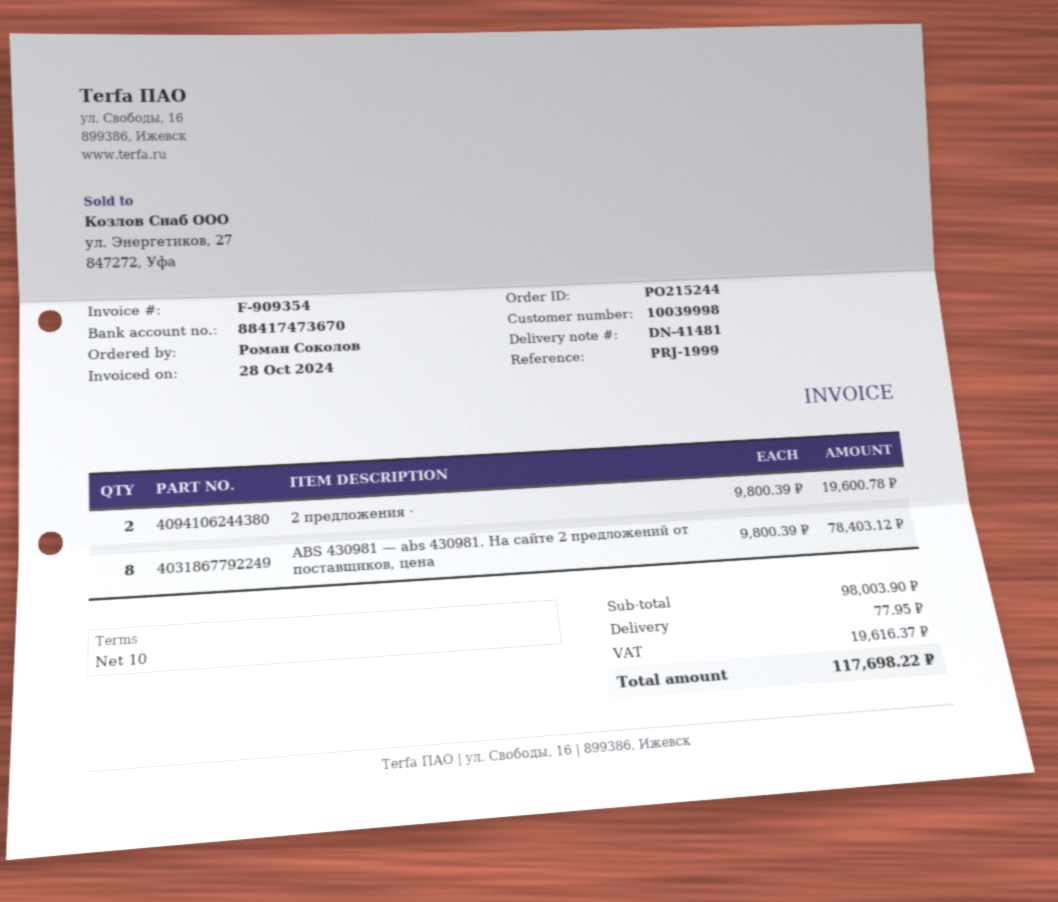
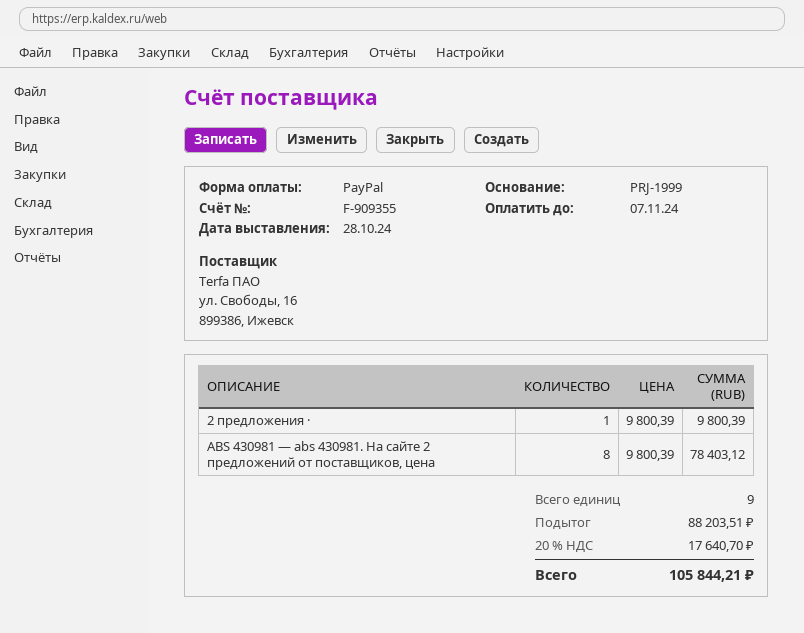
invoice number: F-909354 -> F-909355
2 предложения ·: 2 x 9800.39 = 19600.78 -> 1 x 9800.39 = 9800.39
subtotal: 98003.90 -> 88203.51
shipping: 77.95 -> none
tax: 19616.37 -> 17640.70
total: 117698.22 -> 105844.21

